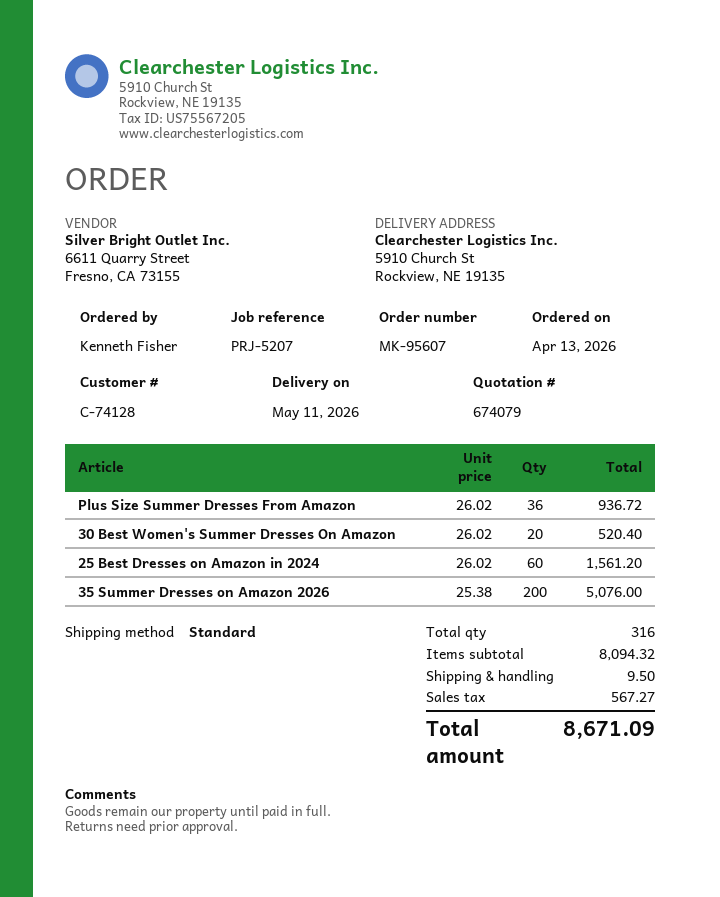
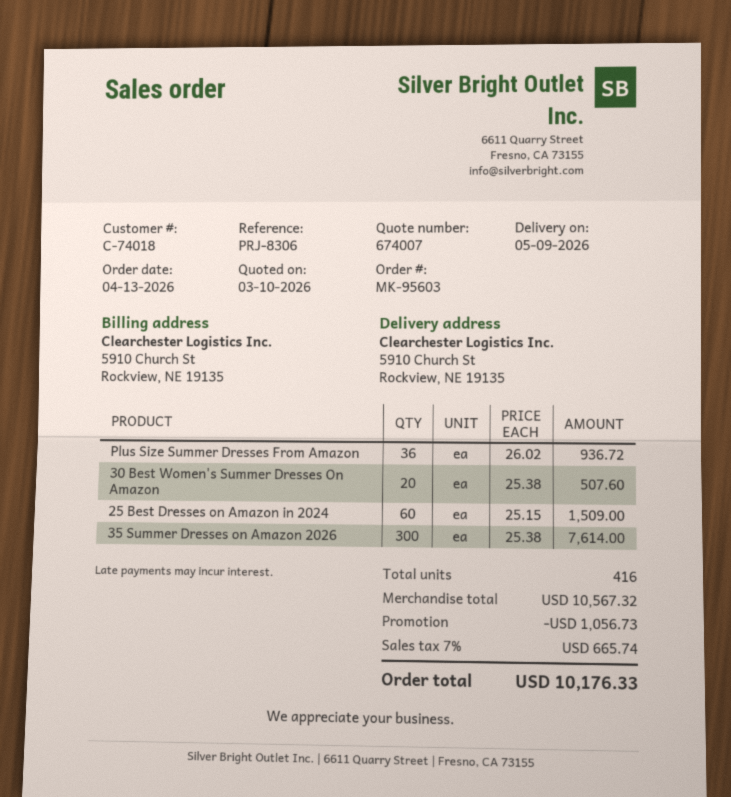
quote number: 674079 -> 674007
order number: MK-95607 -> MK-95603
delivery date: 2026-05-11 -> 2026-05-09
customer number: C-74128 -> C-74018
reference: PRJ-5207 -> PRJ-8306
30 Best Women's Summer Dresses On Amazon: 20 x 26.02 = 520.40 -> 20 x 25.38 = 507.60
25 Best Dresses on Amazon in 2024: 60 x 26.02 = 1561.20 -> 60 x 25.15 = 1509.00
35 Summer Dresses on Amazon 2026: 200 x 25.38 = 5076.00 -> 300 x 25.38 = 7614.00
total quantity: 316 -> 416
subtotal: 8094.32 -> 10567.32
discount: none -> 1056.73
shipping: 9.50 -> none
tax: 567.27 -> 665.74
total: 8671.09 -> 10176.33

